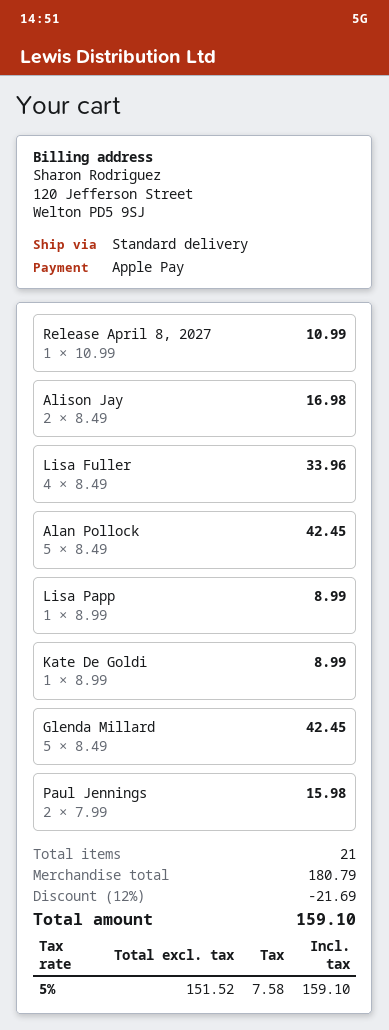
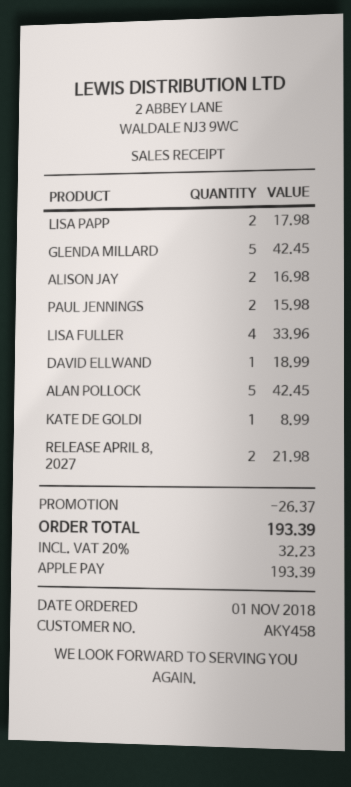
Release April 8, 2027: 1 for 10.99 -> 2 for 21.98
Lisa Papp: 1 for 8.99 -> 2 for 17.98
DAVID ELLWAND: none -> 1 for 18.99
discount: 21.69 -> 26.37
tax: 5% = 7.58 -> 20% = 32.23
total: 159.10 -> 193.39

